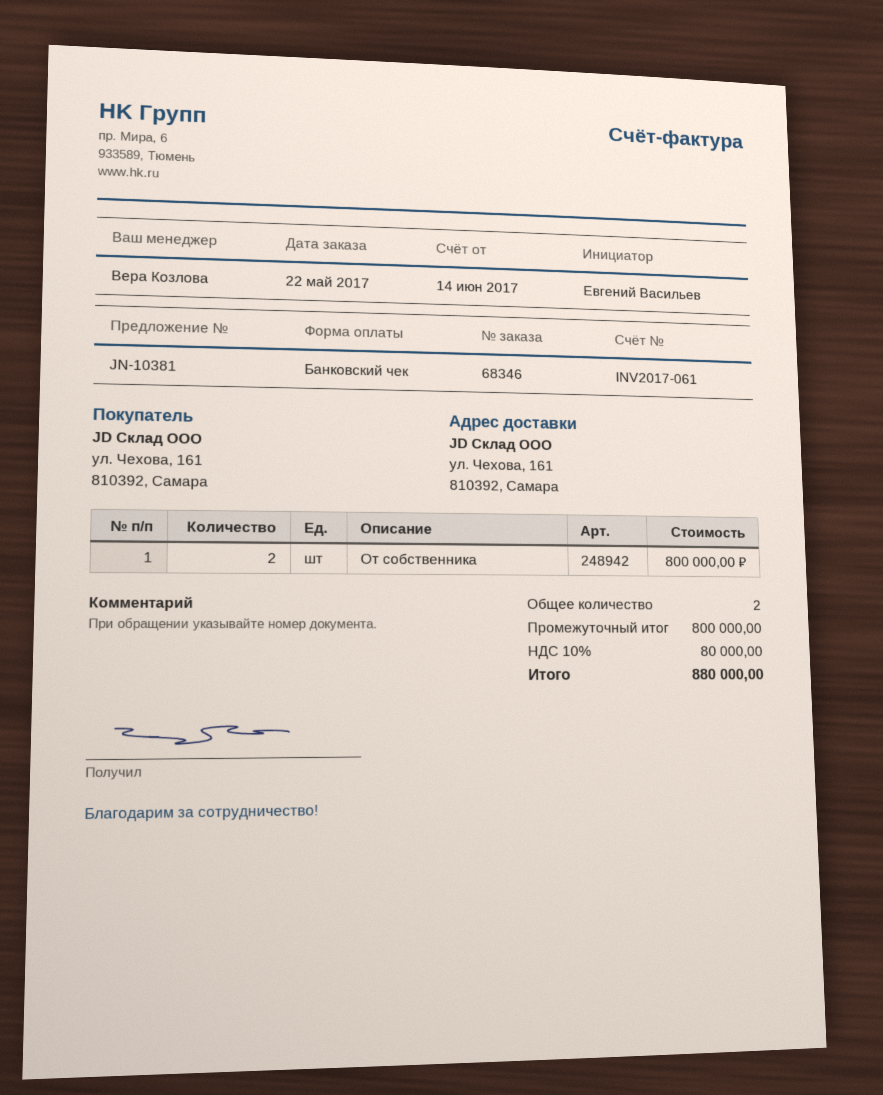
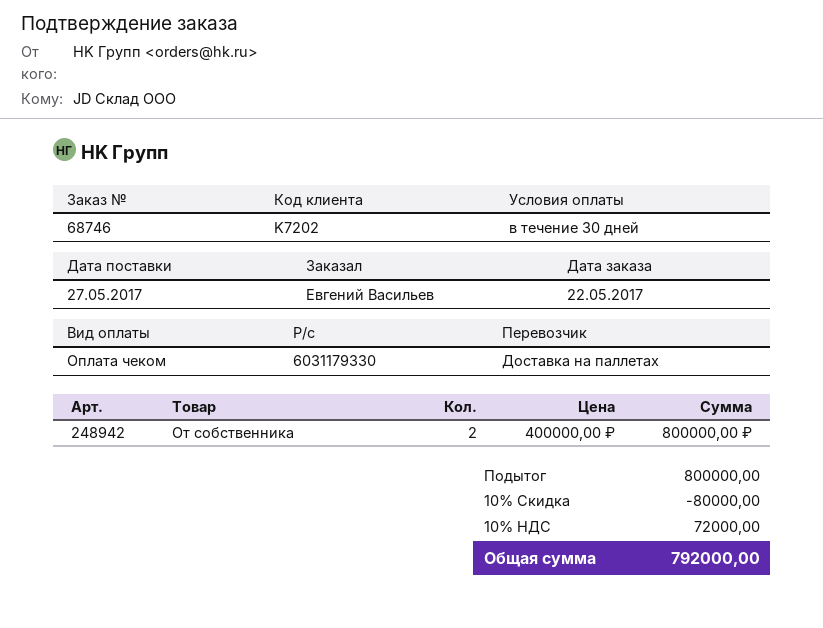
order number: 68346 -> 68746
discount: none -> 10% = 80000.00
tax: 10% = 80000.00 -> 10% = 72000.00
total: 880000.00 -> 792000.00

